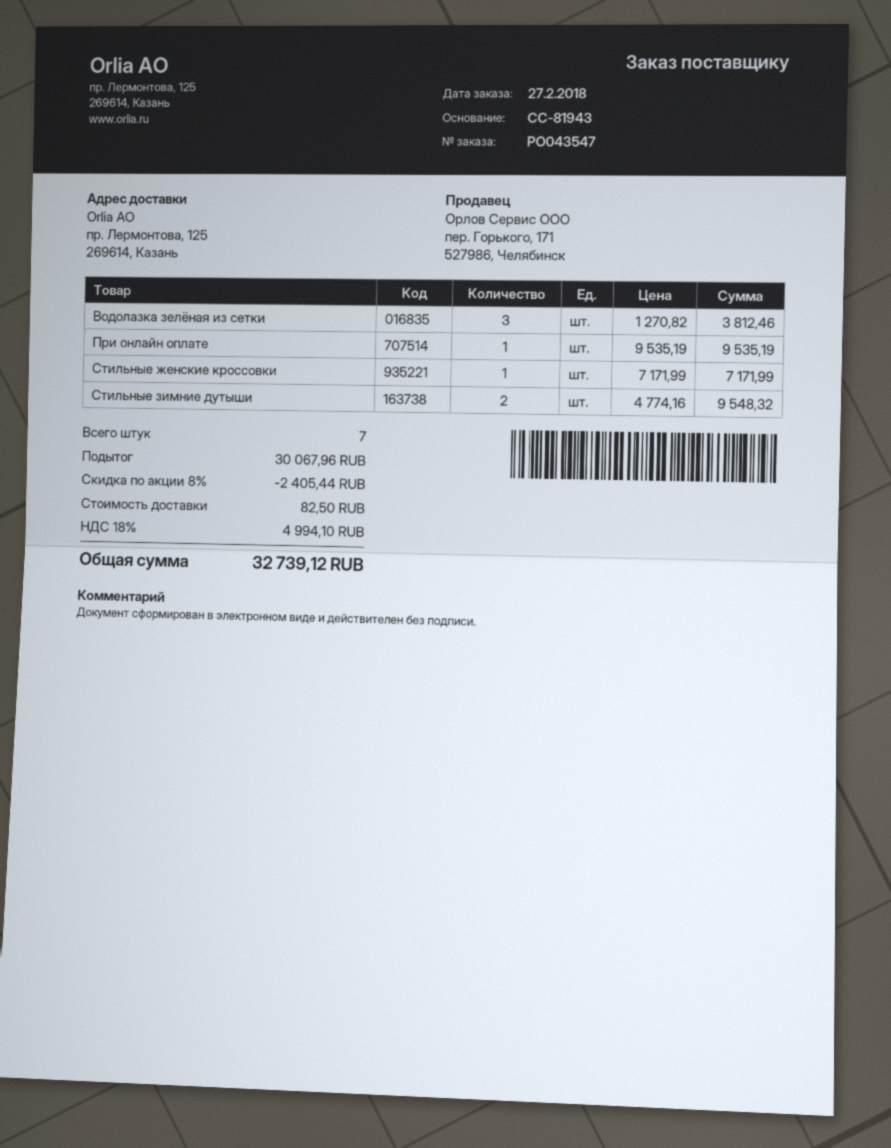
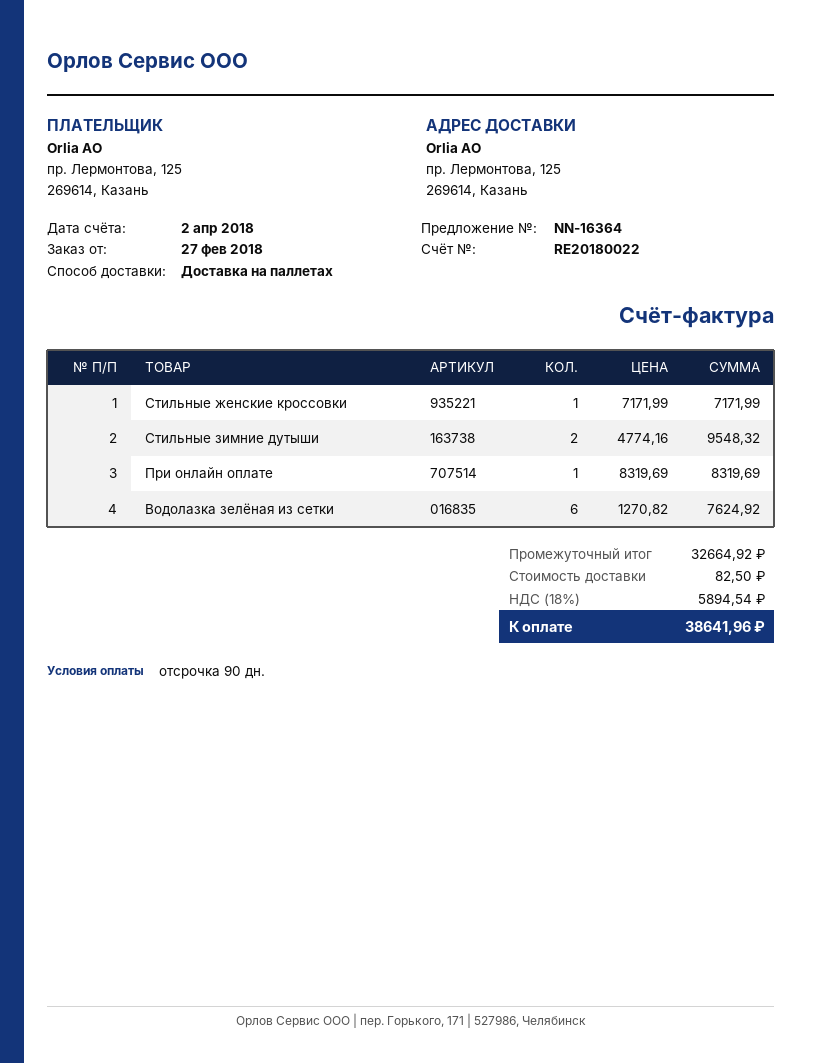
Водолазка зелёная из сетки: 3 x 1270.82 = 3812.46 -> 6 x 1270.82 = 7624.92
При онлайн оплате: 1 x 9535.19 = 9535.19 -> 1 x 8319.69 = 8319.69
subtotal: 30067.96 -> 32664.92
discount: 8% = 2405.44 -> none
tax: 18% = 4994.10 -> 18% = 5894.54
total: 32739.12 -> 38641.96

